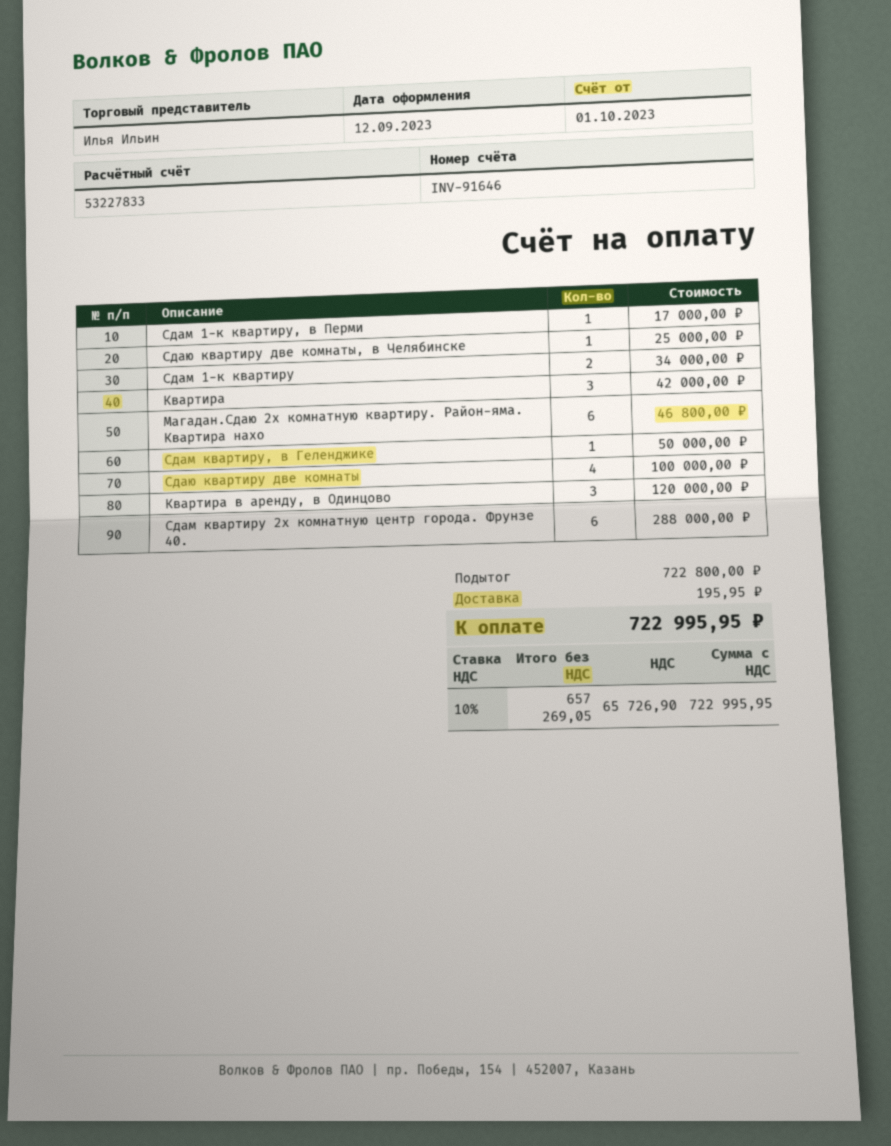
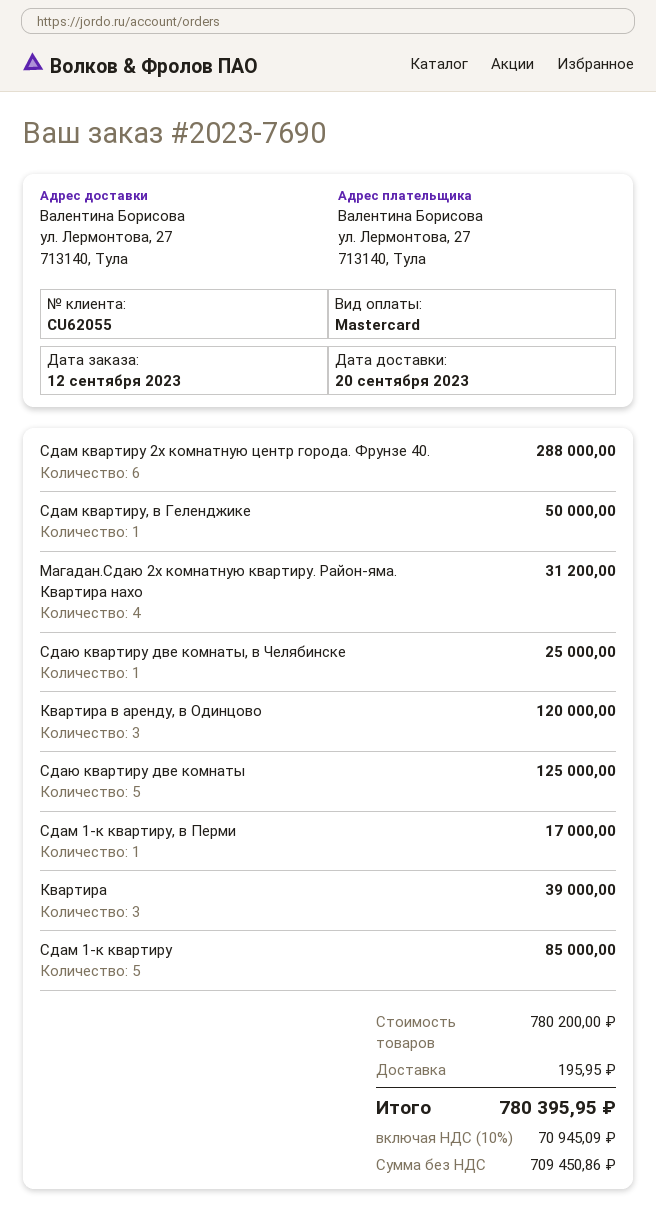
Сдам 1-к квартиру: 2 for 34000.00 -> 5 for 85000.00
Квартира: 3 for 42000.00 -> 3 for 39000.00
Магадан.Сдаю 2х комнатную квартиру. Район-яма. Квартира нахо: 6 for 46800.00 -> 4 for 31200.00
Сдаю квартиру две комнаты: 4 for 100000.00 -> 5 for 125000.00
subtotal: 722800.00 -> 780200.00
net: 657269.05 -> 709450.86
tax: 10% = 65726.90 -> 10% = 70945.09
total: 722995.95 -> 780395.95

